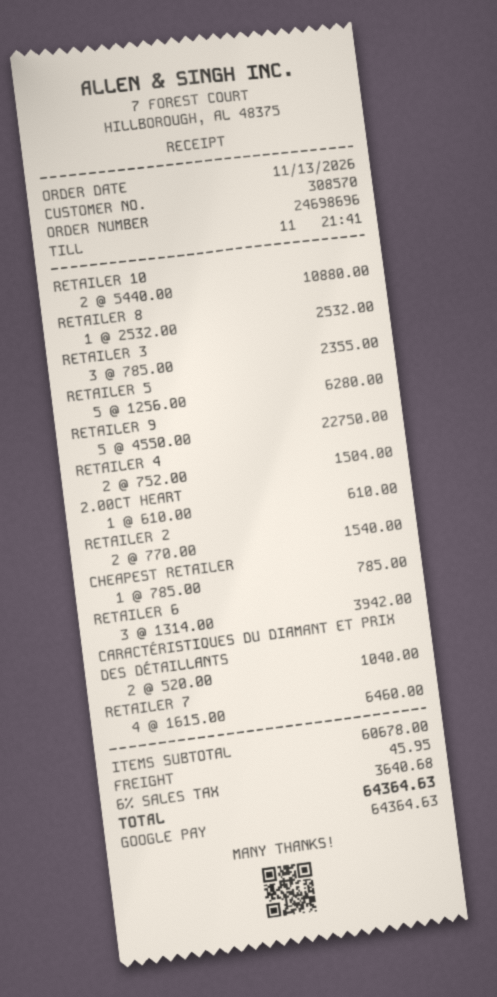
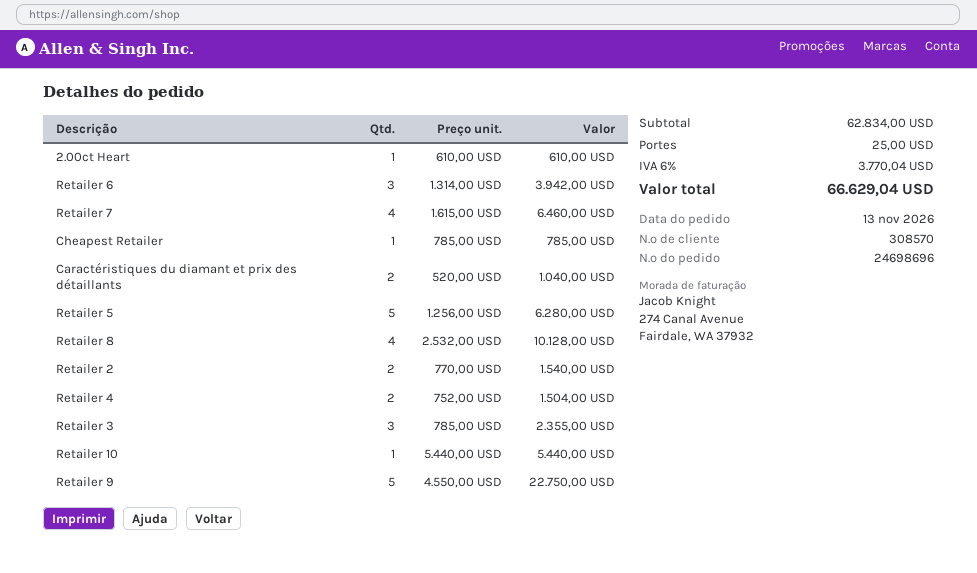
RETAILER 10: 2 x 5440.00 = 10880.00 -> 1 x 5440.00 = 5440.00
RETAILER 8: 1 x 2532.00 = 2532.00 -> 4 x 2532.00 = 10128.00
subtotal: 60678.00 -> 62834.00
shipping: 45.95 -> 25.00
tax: 6% = 3640.68 -> 6% = 3770.04
total: 64364.63 -> 66629.04

